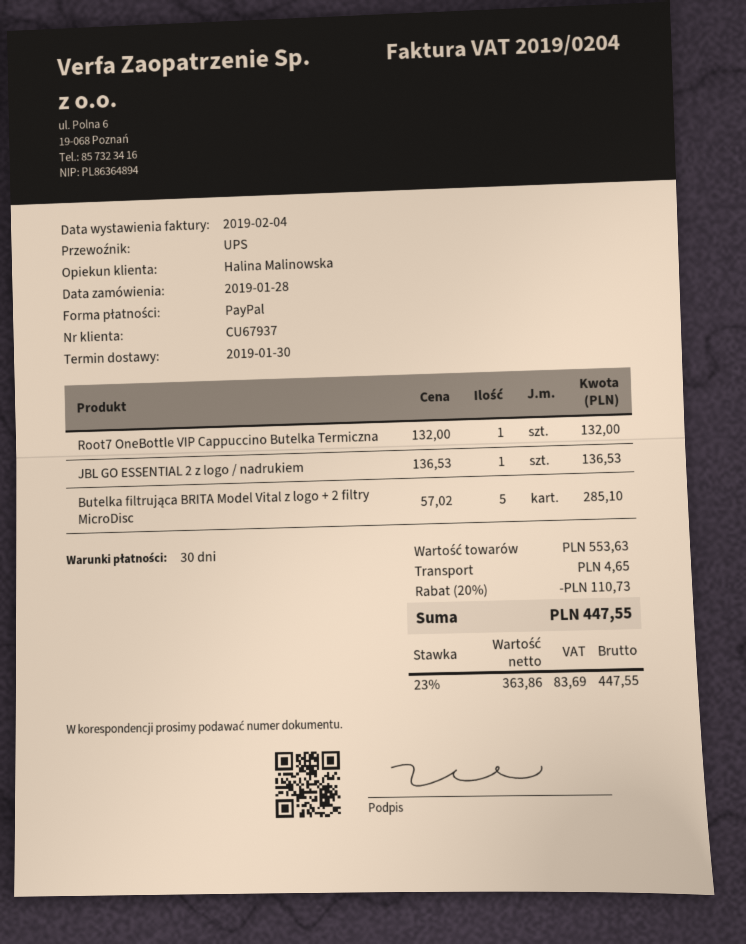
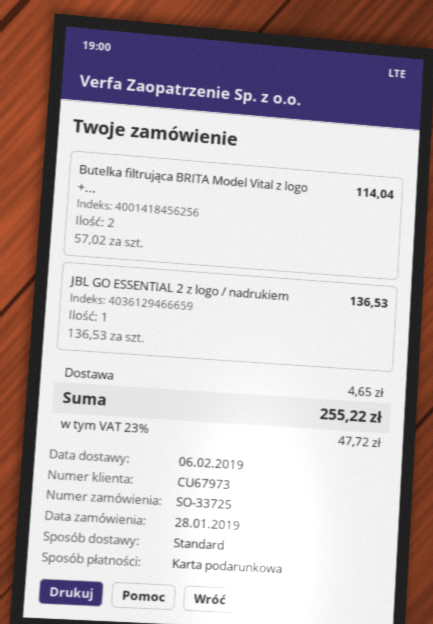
delivery date: 2019-01-30 -> 2019-02-06
customer number: CU67937 -> CU67973
payment method: PayPal -> gift card
shipping method: UPS -> standard
Root7 OneBottle VIP Cappuccino Butelka Termiczna: 1 x 132.00 = 132.00 -> none
Butelka filtrująca BRITA Model Vital z logo + 2 filtry MicroDisc: 5 x 57.02 = 285.10 -> 2 x 57.02 = 114.04
discount: 20% = 110.73 -> none
tax: 23% = 83.69 -> 23% = 47.72
total: 447.55 -> 255.22

